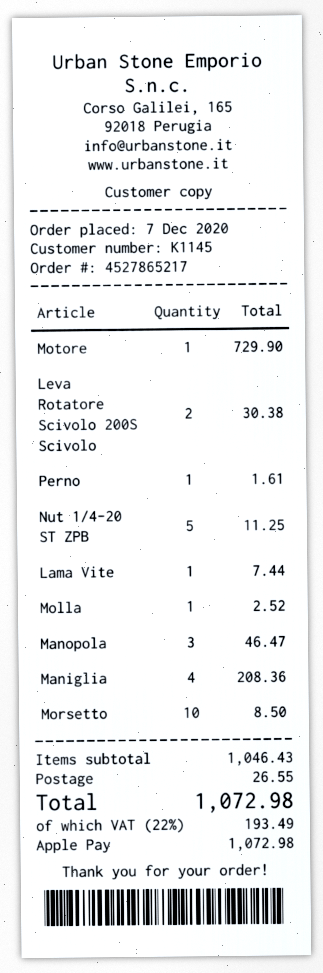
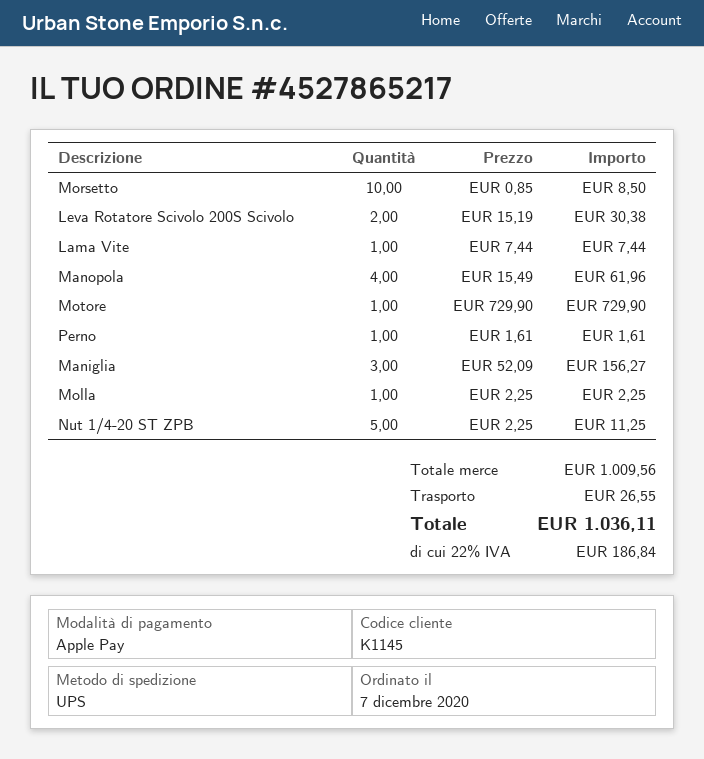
Molla: 1 for 2.52 -> 1 for 2.25
Manopola: 3 for 46.47 -> 4 for 61.96
Maniglia: 4 for 208.36 -> 3 for 156.27
subtotal: 1046.43 -> 1009.56
tax: 22% = 193.49 -> 22% = 186.84
total: 1072.98 -> 1036.11

